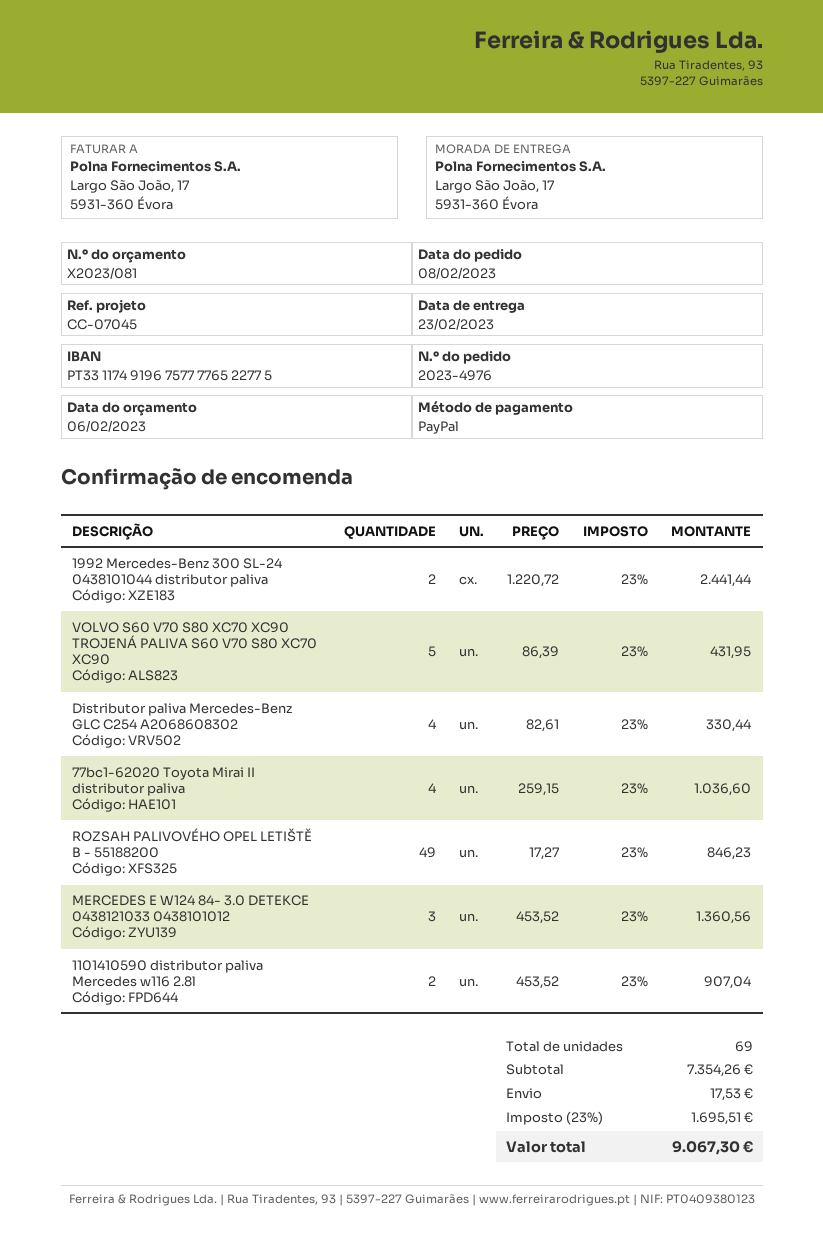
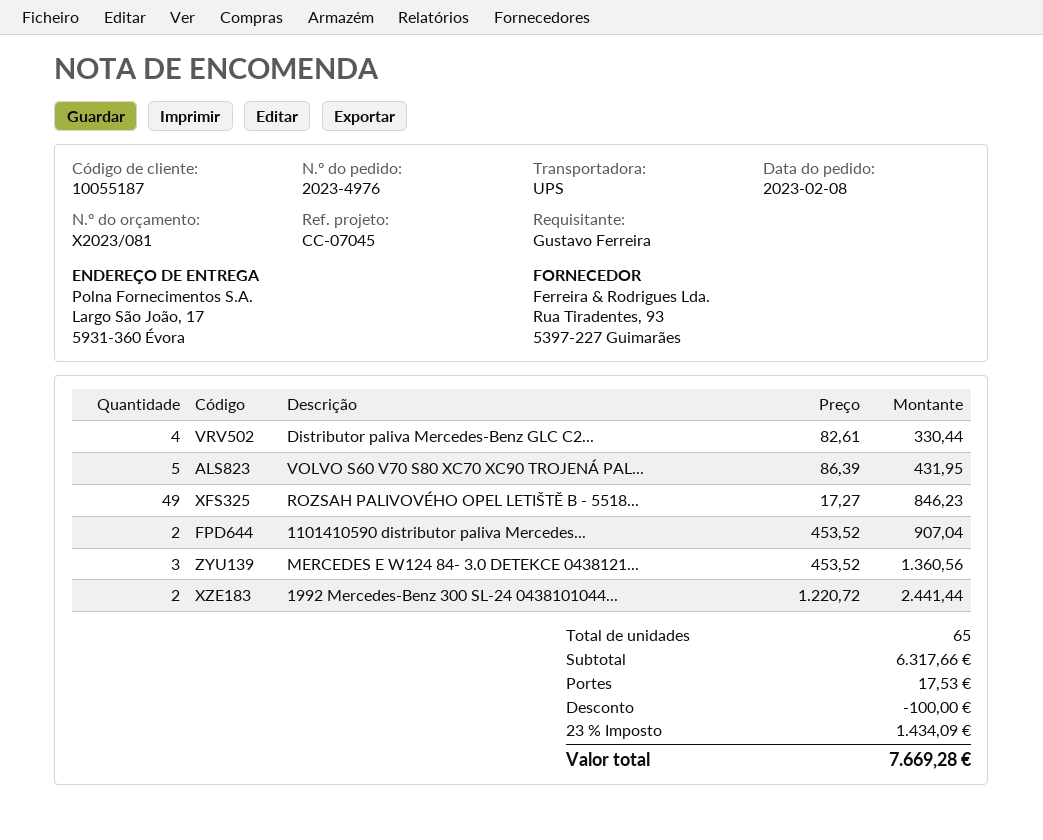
77bc1-62020 Toyota Mirai II distributor paliva: 4 x 259.15 = 1036.60 -> none
total quantity: 69 -> 65
subtotal: 7354.26 -> 6317.66
discount: none -> 100.00
tax: 23% = 1695.51 -> 23% = 1434.09
total: 9067.30 -> 7669.28

